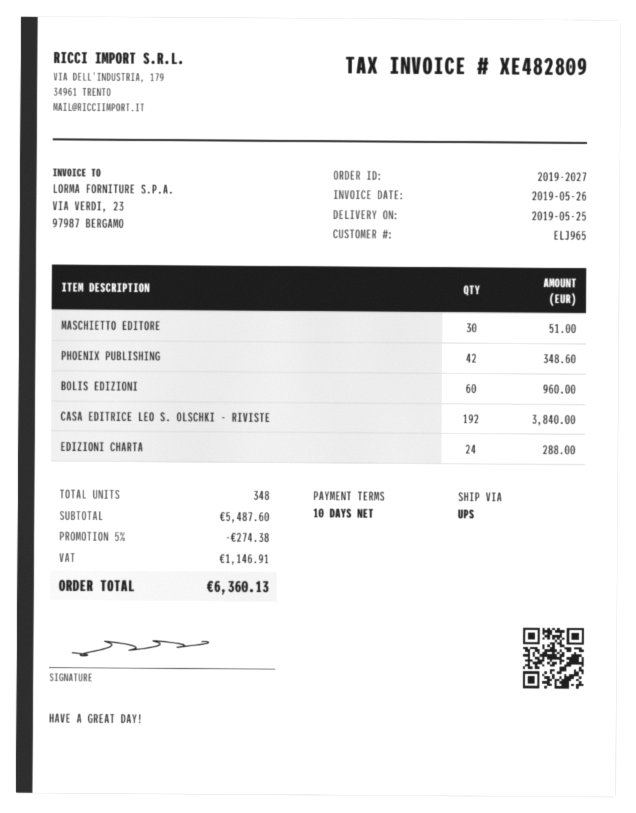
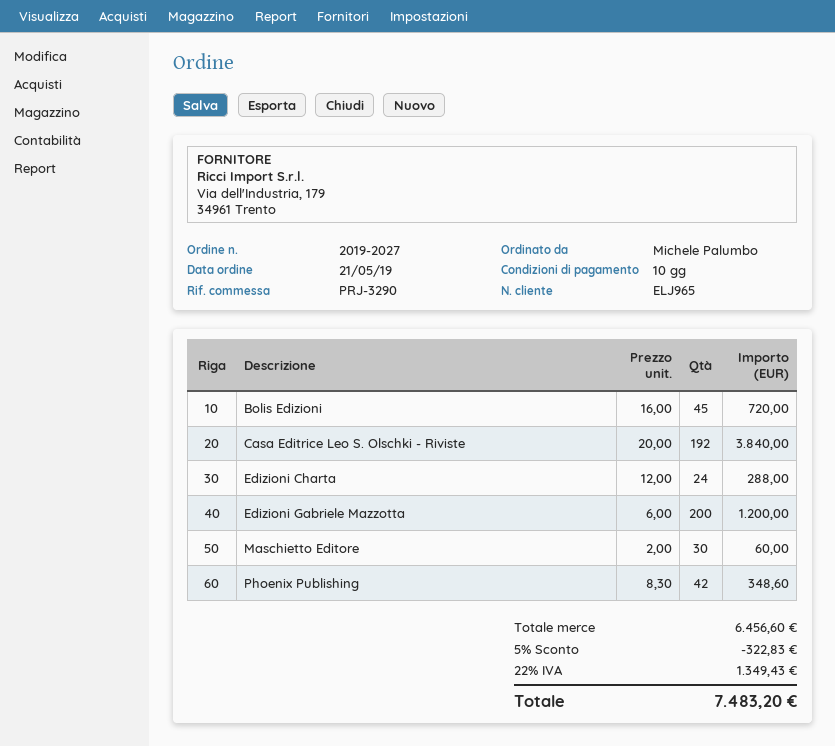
MASCHIETTO EDITORE: 30 for 51.00 -> 30 for 60.00
BOLIS EDIZIONI: 60 for 960.00 -> 45 for 720.00
Edizioni Gabriele Mazzotta: none -> 200 for 1200.00
subtotal: 5487.60 -> 6456.60
discount: 5% = 274.38 -> 5% = 322.83
tax: 1146.91 -> 1349.43
total: 6360.13 -> 7483.20

